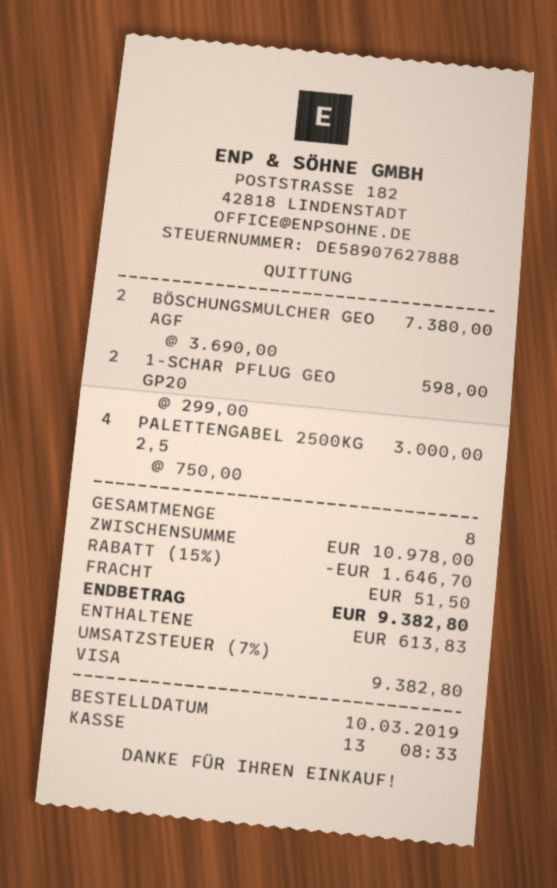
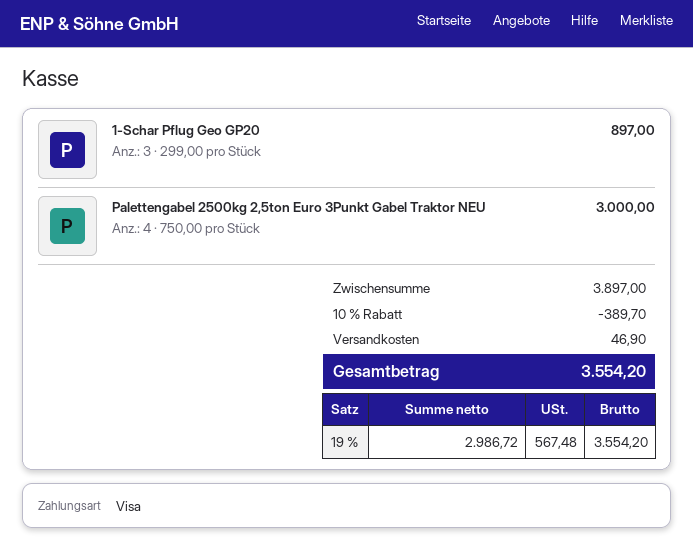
BÖSCHUNGSMULCHER GEO AGF: 2 x 3690.00 = 7380.00 -> none
1-SCHAR PFLUG GEO GP20: 2 x 299.00 = 598.00 -> 3 x 299.00 = 897.00
subtotal: 10978.00 -> 3897.00
discount: 15% = 1646.70 -> 10% = 389.70
shipping: 51.50 -> 46.90
tax: 7% = 613.83 -> 19% = 567.48
total: 9382.80 -> 3554.20

